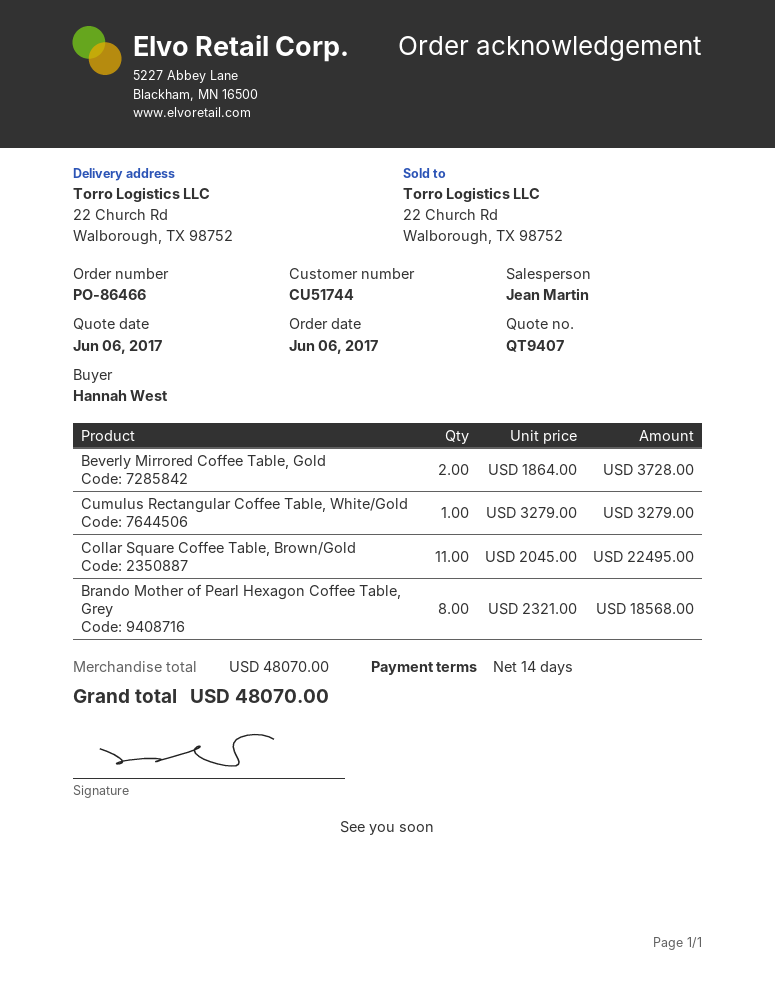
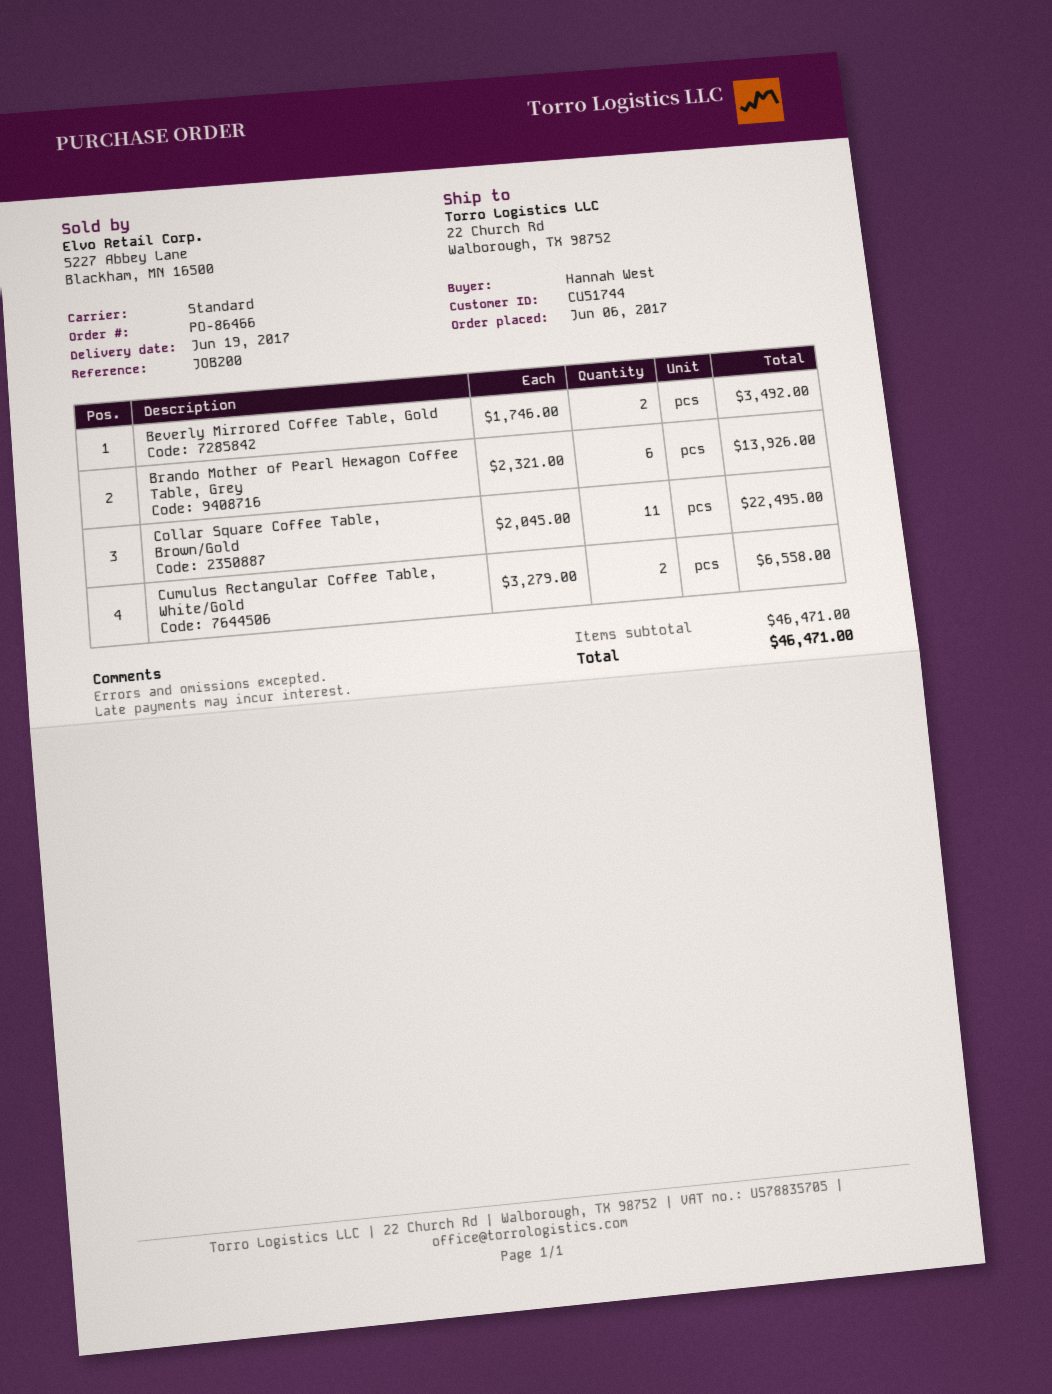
Beverly Mirrored Coffee Table, Gold: 2 x 1864.00 = 3728.00 -> 2 x 1746.00 = 3492.00
Cumulus Rectangular Coffee Table, White/Gold: 1 x 3279.00 = 3279.00 -> 2 x 3279.00 = 6558.00
Brando Mother of Pearl Hexagon Coffee Table, Grey: 8 x 2321.00 = 18568.00 -> 6 x 2321.00 = 13926.00
subtotal: 48070.00 -> 46471.00
total: 48070.00 -> 46471.00

